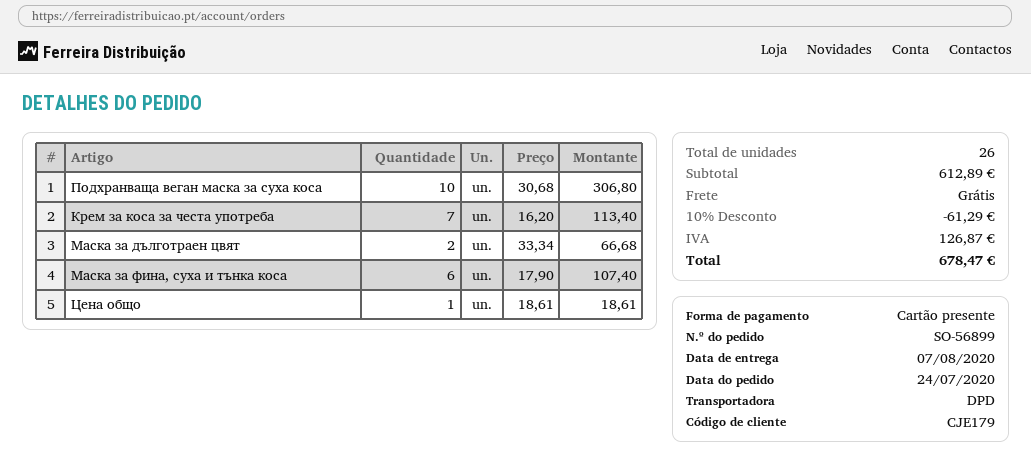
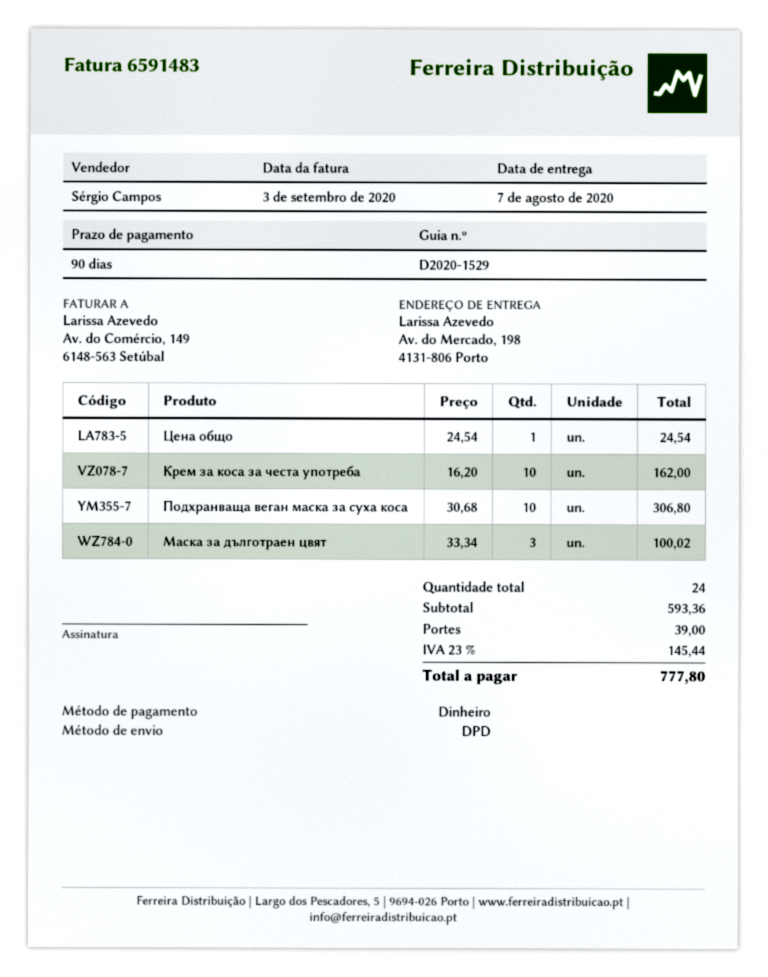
payment method: gift card -> cash
Крем за коса за честа употреба: 7 x 16.20 = 113.40 -> 10 x 16.20 = 162.00
Маска за дълготраен цвят: 2 x 33.34 = 66.68 -> 3 x 33.34 = 100.02
Маска за фина, суха и тънка коса: 6 x 17.90 = 107.40 -> none
Цена общо: 1 x 18.61 = 18.61 -> 1 x 24.54 = 24.54
total quantity: 26 -> 24
subtotal: 612.89 -> 593.36
discount: 10% = 61.29 -> none
shipping: 0.00 -> 39.00
tax: 126.87 -> 145.44
total: 678.47 -> 777.80

